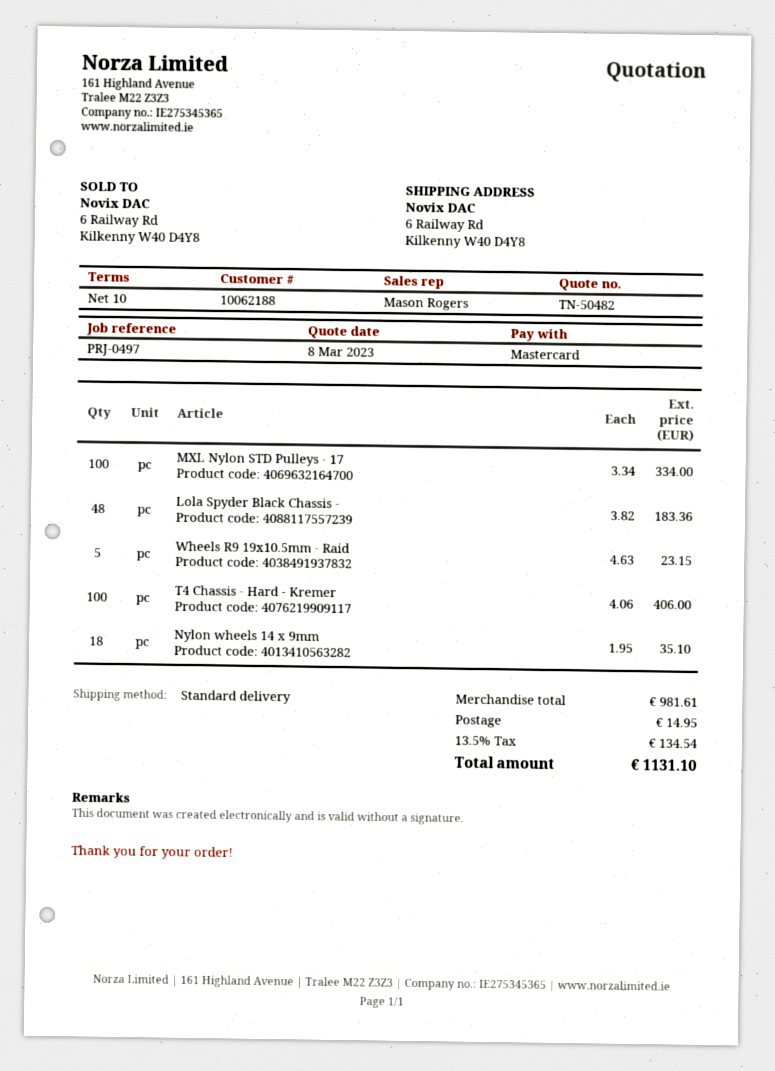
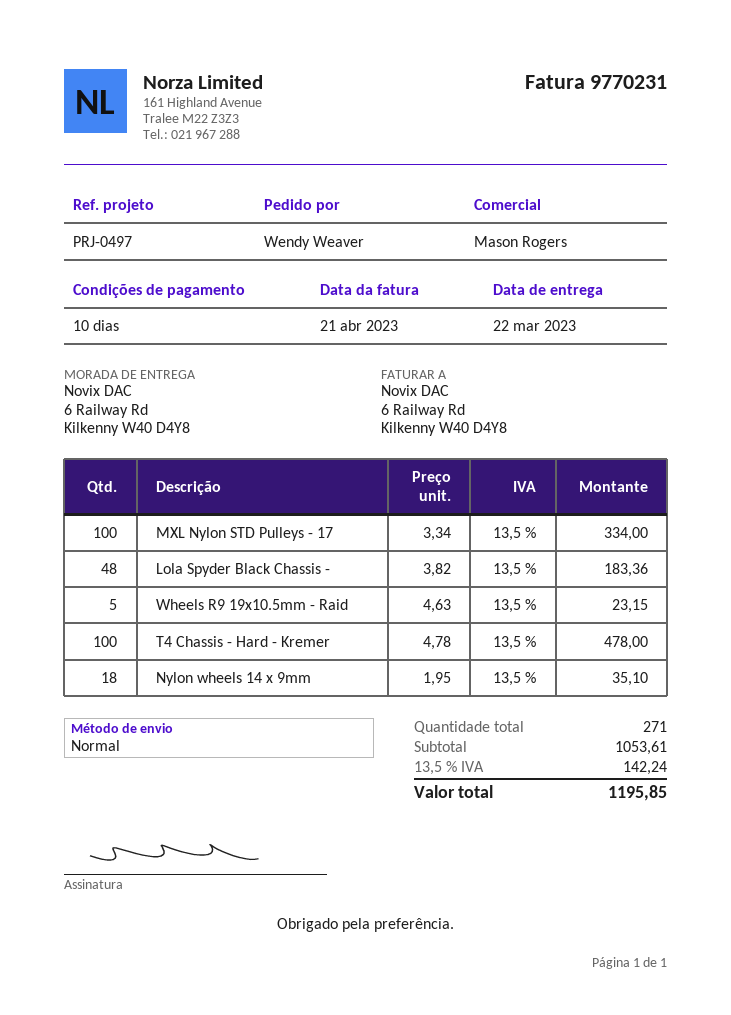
T4 Chassis - Hard - Kremer: 100 x 4.06 = 406.00 -> 100 x 4.78 = 478.00
subtotal: 981.61 -> 1053.61
shipping: 14.95 -> none
tax: 13.5% = 134.54 -> 13.5% = 142.24
total: 1131.10 -> 1195.85

